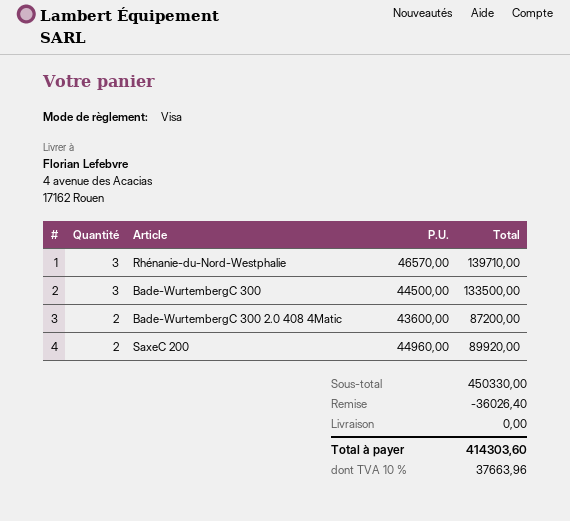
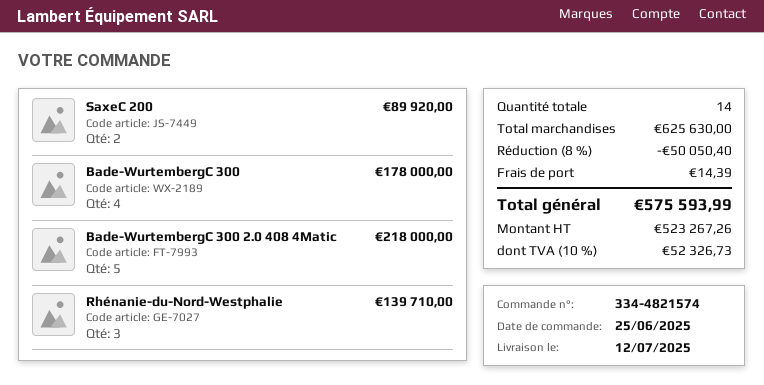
Bade-WurtembergC 300: 3 for 133500.00 -> 4 for 178000.00
Bade-WurtembergC 300 2.0 408 4Matic: 2 for 87200.00 -> 5 for 218000.00
subtotal: 450330.00 -> 625630.00
discount: 36026.40 -> 50050.40
shipping: 0.00 -> 14.39
tax: 10% = 37663.96 -> 10% = 52326.73
total: 414303.60 -> 575593.99

